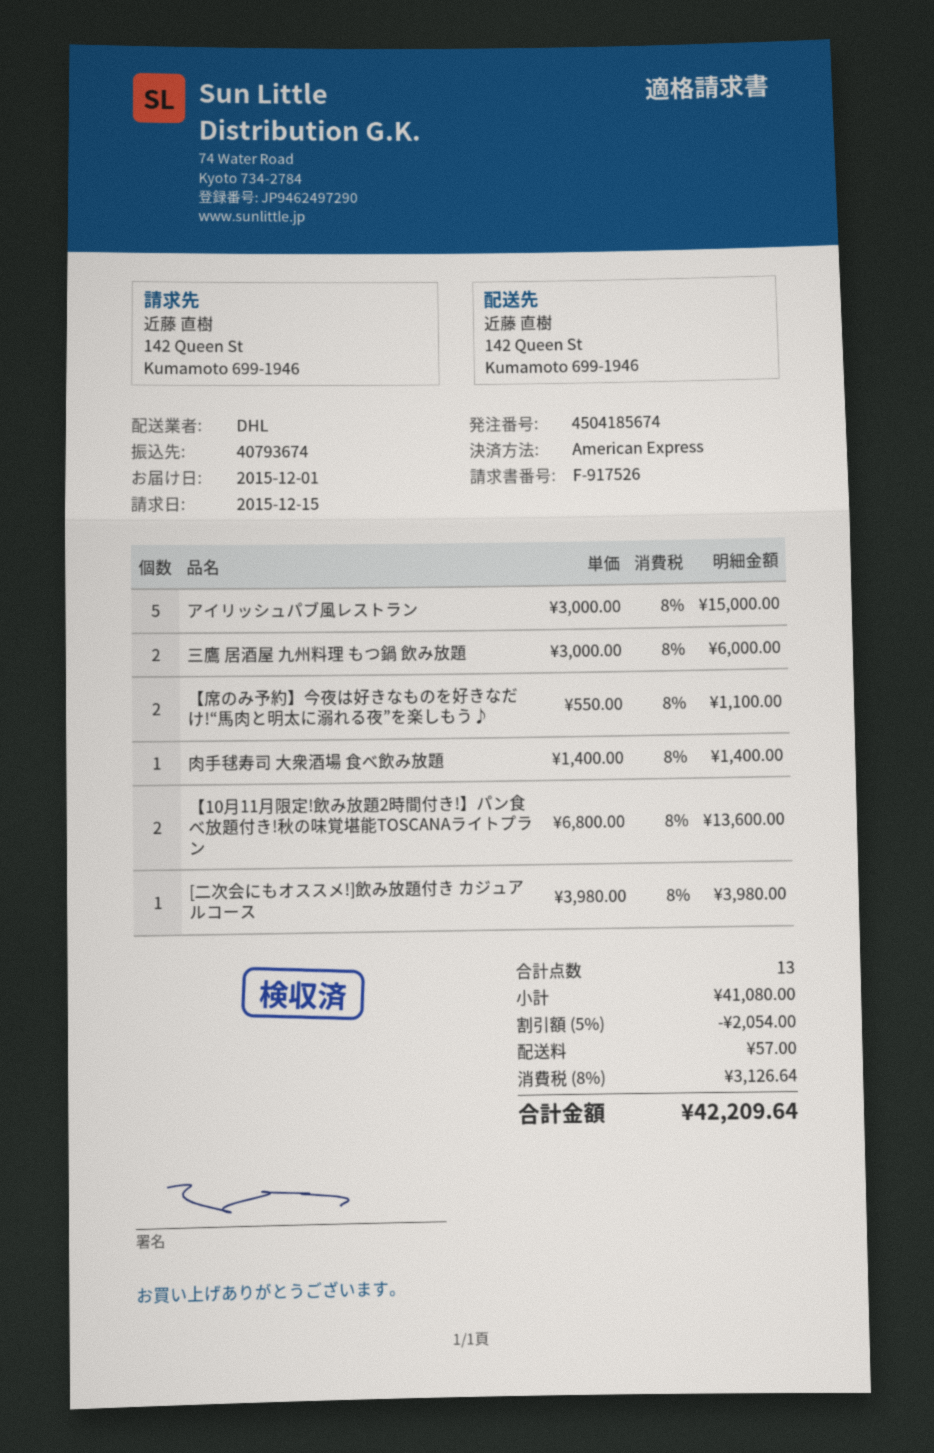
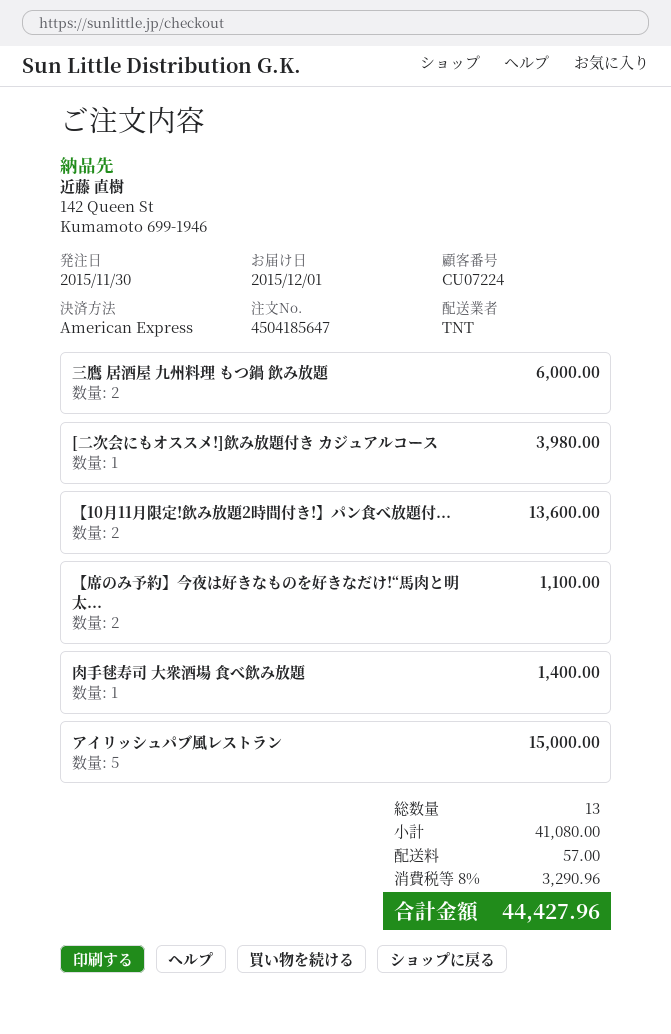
order number: 4504185674 -> 4504185647
shipping method: DHL -> TNT
discount: 5% = 2054.00 -> none
tax: 8% = 3126.64 -> 8% = 3290.96
total: 42209.64 -> 44427.96

